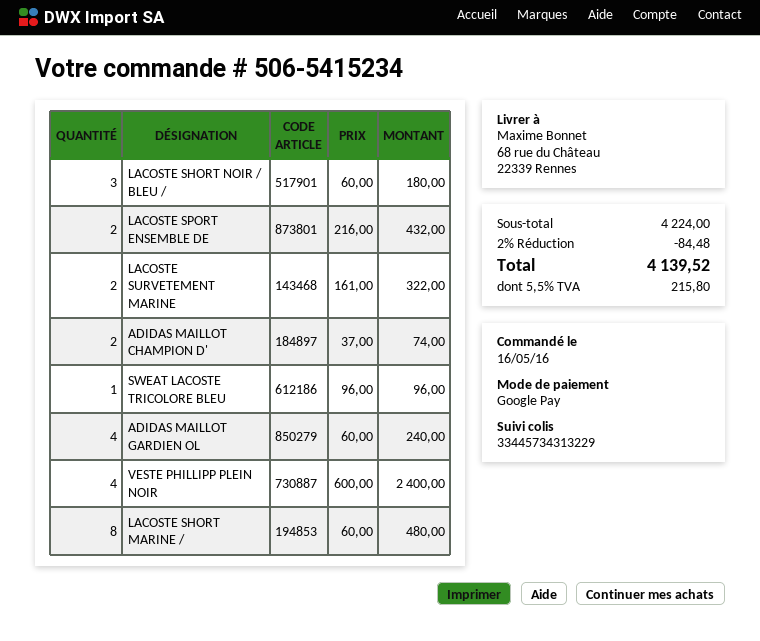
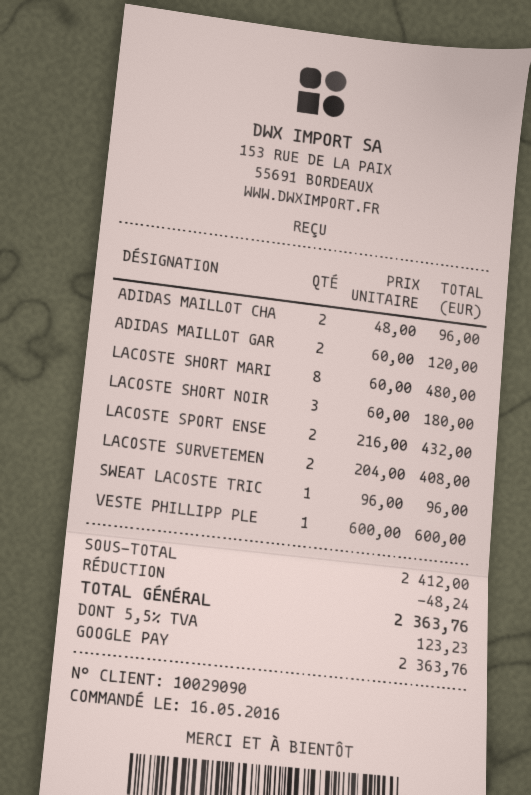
LACOSTE SURVETEMENT MARINE: 2 x 161.00 = 322.00 -> 2 x 204.00 = 408.00
ADIDAS MAILLOT CHAMPION D': 2 x 37.00 = 74.00 -> 2 x 48.00 = 96.00
ADIDAS MAILLOT GARDIEN OL: 4 x 60.00 = 240.00 -> 2 x 60.00 = 120.00
VESTE PHILLIPP PLEIN NOIR: 4 x 600.00 = 2400.00 -> 1 x 600.00 = 600.00
subtotal: 4224.00 -> 2412.00
discount: 84.48 -> 48.24
tax: 5.5% = 215.80 -> 5.5% = 123.23
total: 4139.52 -> 2363.76

